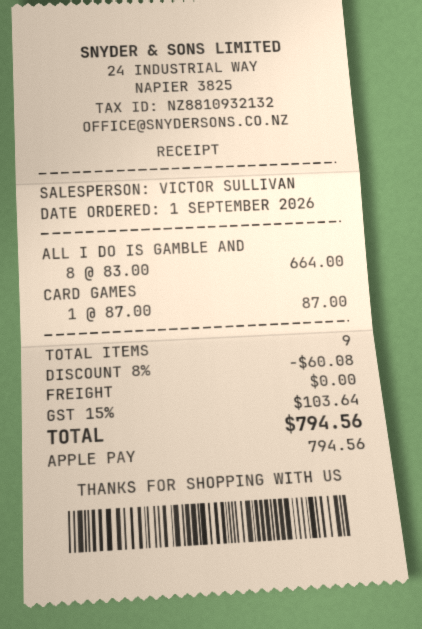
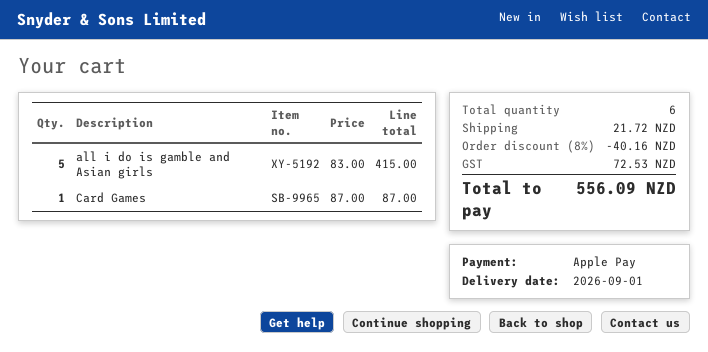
ALL I DO IS GAMBLE AND: 8 x 83.00 = 664.00 -> 5 x 83.00 = 415.00
total quantity: 9 -> 6
discount: 8% = 60.08 -> 8% = 40.16
shipping: 0.00 -> 21.72
tax: 103.64 -> 72.53
total: 794.56 -> 556.09

